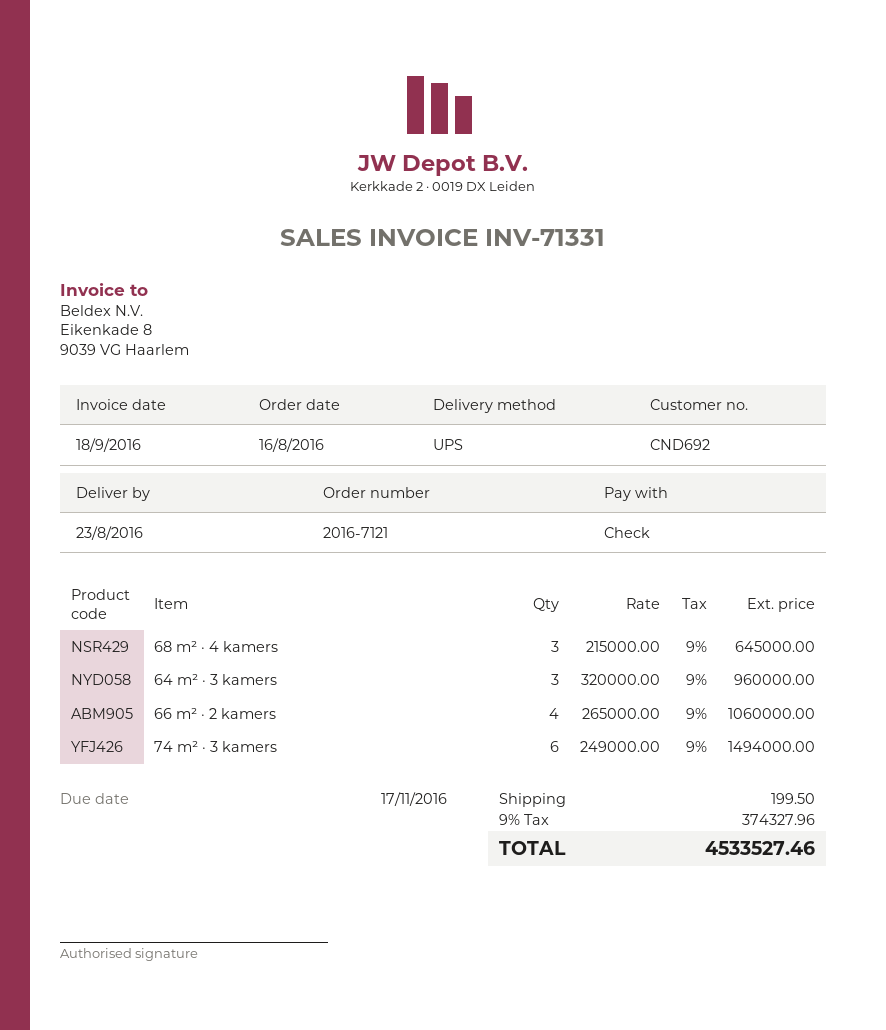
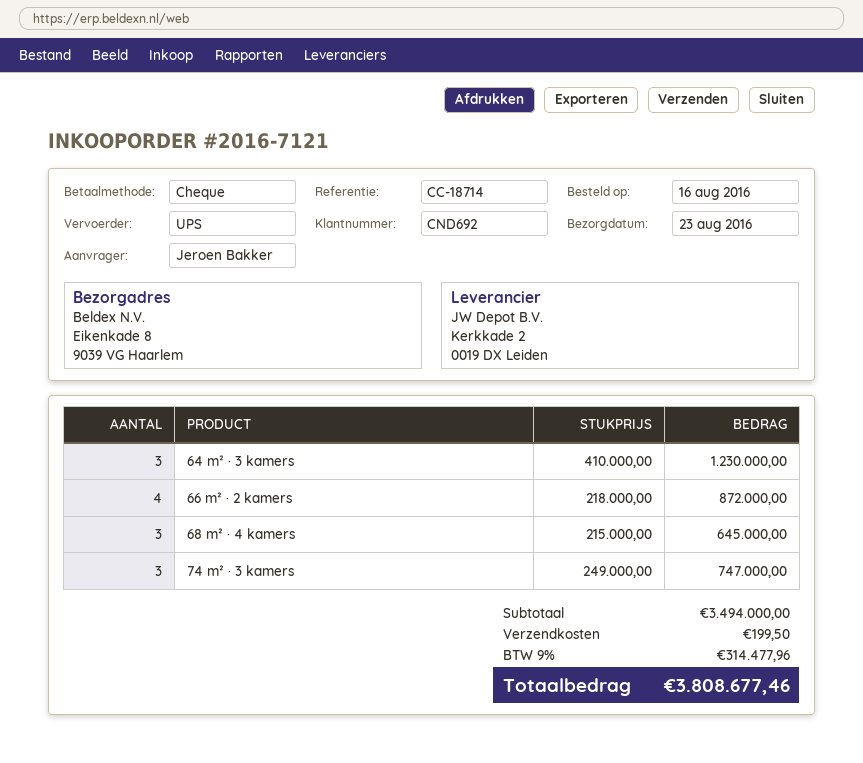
64 m² · 3 kamers: 3 x 320000.00 = 960000.00 -> 3 x 410000.00 = 1230000.00
66 m² · 2 kamers: 4 x 265000.00 = 1060000.00 -> 4 x 218000.00 = 872000.00
74 m² · 3 kamers: 6 x 249000.00 = 1494000.00 -> 3 x 249000.00 = 747000.00
tax: 9% = 374327.96 -> 9% = 314477.96
total: 4533527.46 -> 3808677.46

